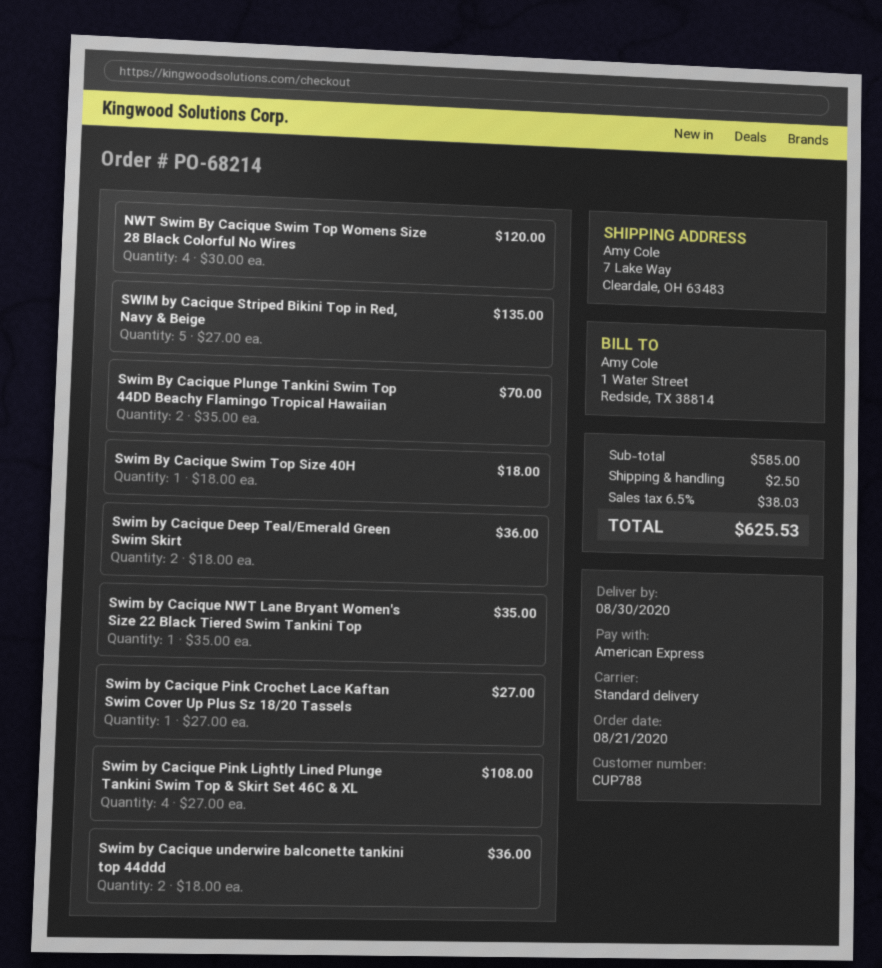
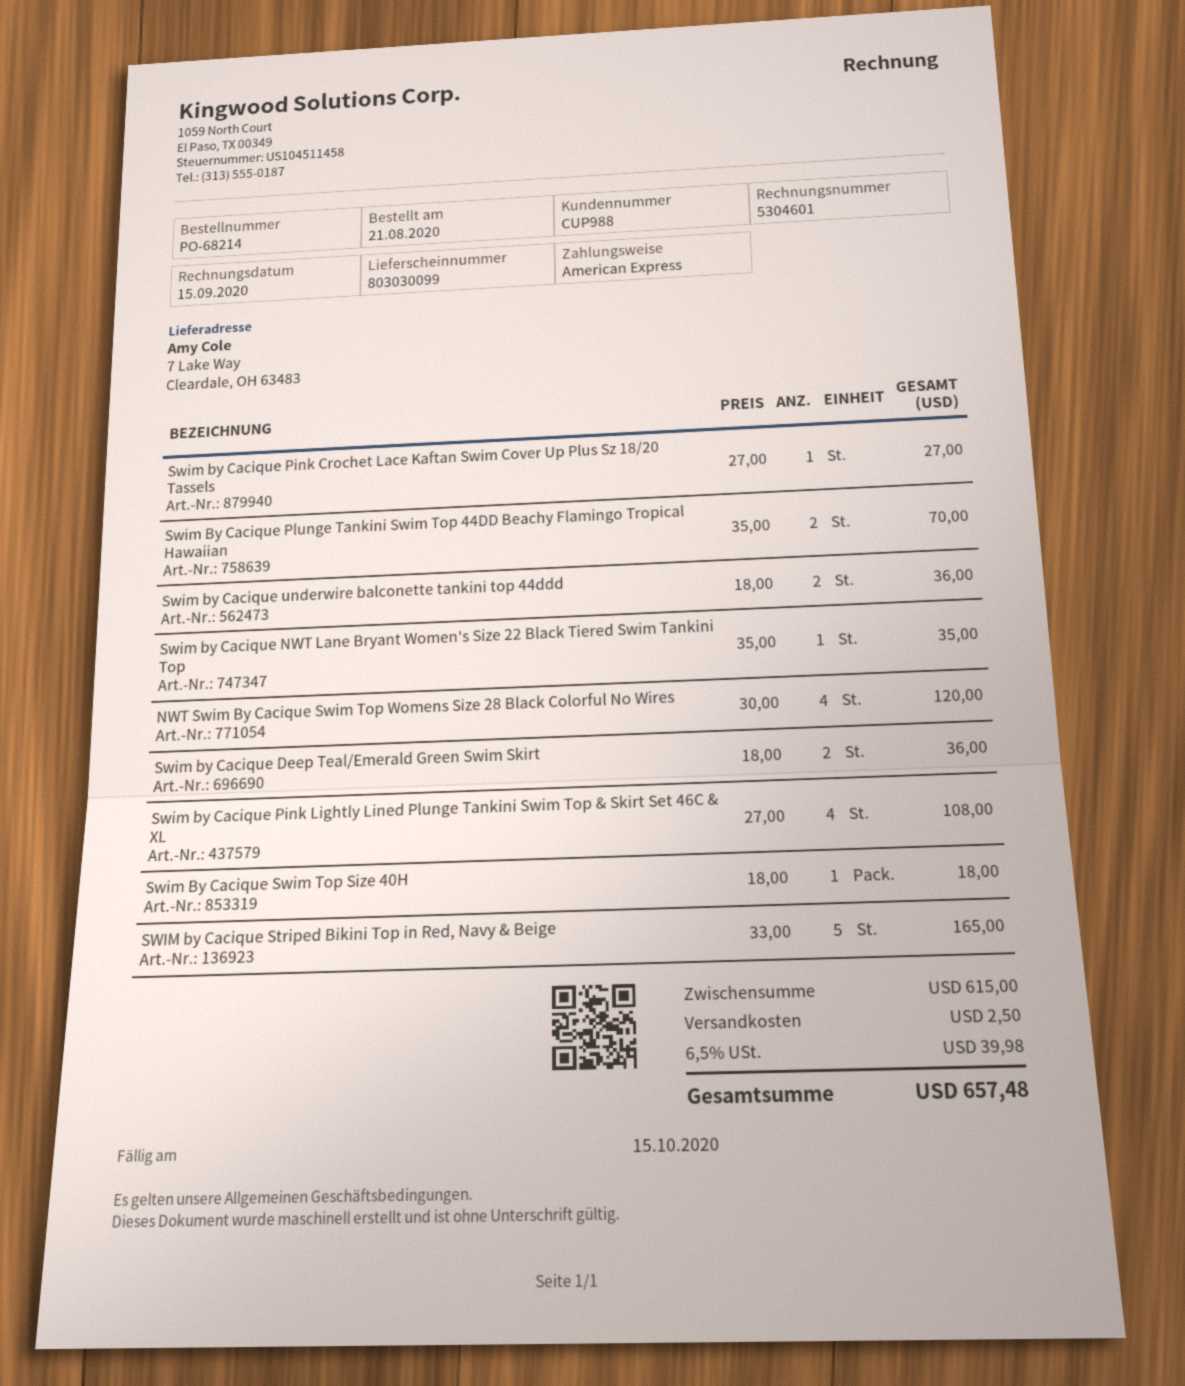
customer number: CUP788 -> CUP988
SWIM by Cacique Striped Bikini Top in Red, Navy & Beige: 5 x 27.00 = 135.00 -> 5 x 33.00 = 165.00
subtotal: 585.00 -> 615.00
tax: 6.5% = 38.03 -> 6.5% = 39.98
total: 625.53 -> 657.48

